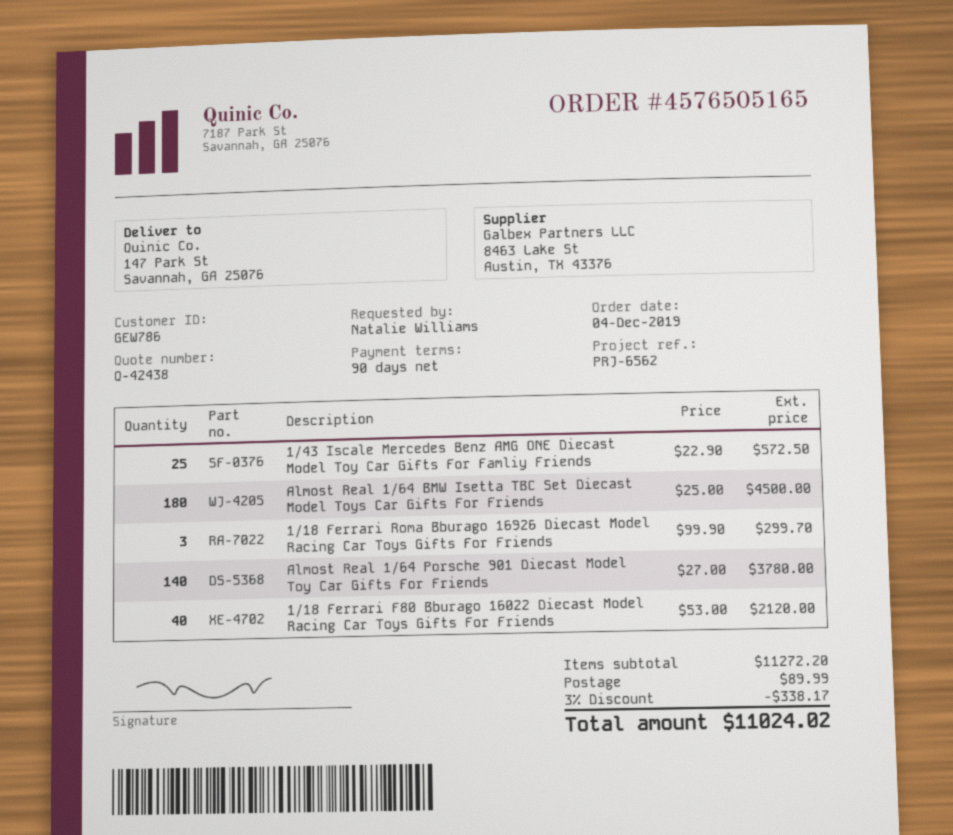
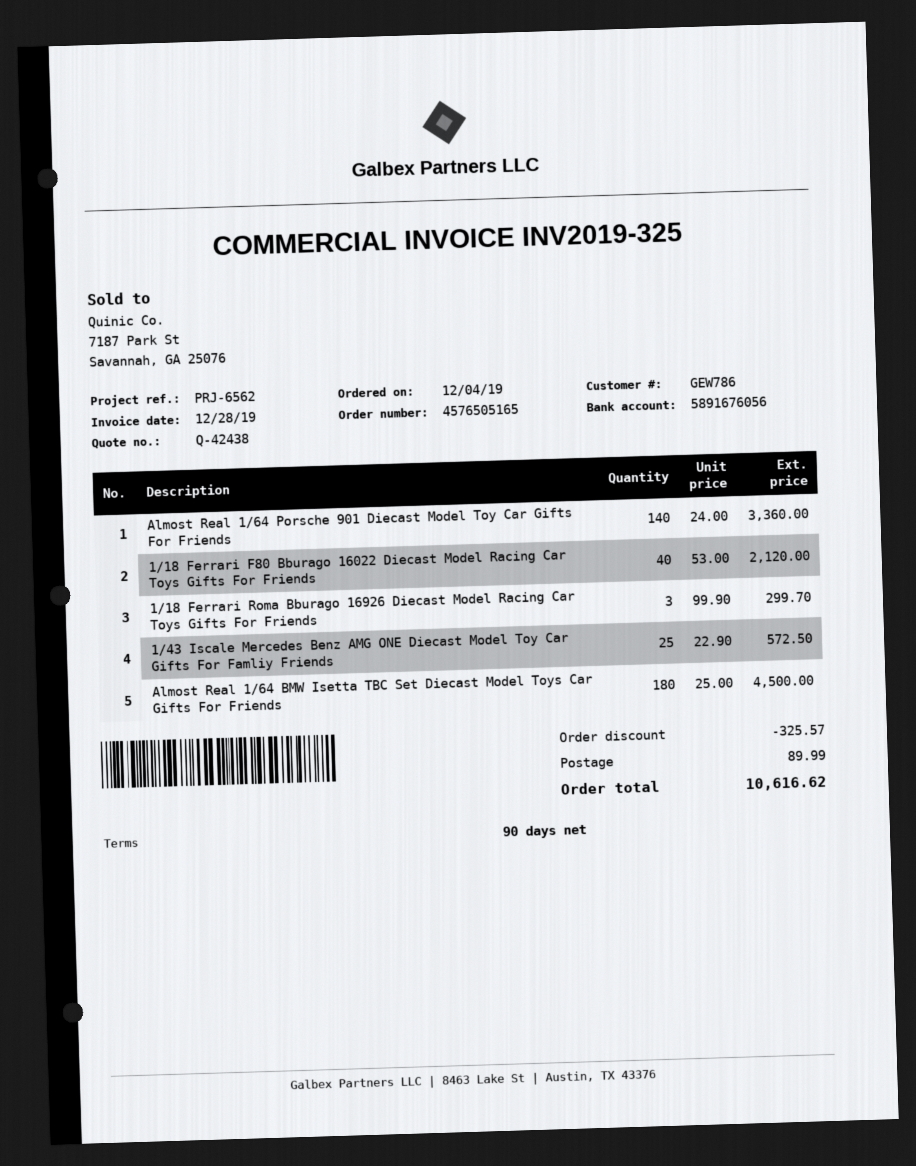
Almost Real 1/64 Porsche 901 Diecast Model Toy Car Gifts For Friends: 140 x 27.00 = 3780.00 -> 140 x 24.00 = 3360.00
discount: 338.17 -> 325.57
total: 11024.02 -> 10616.62

